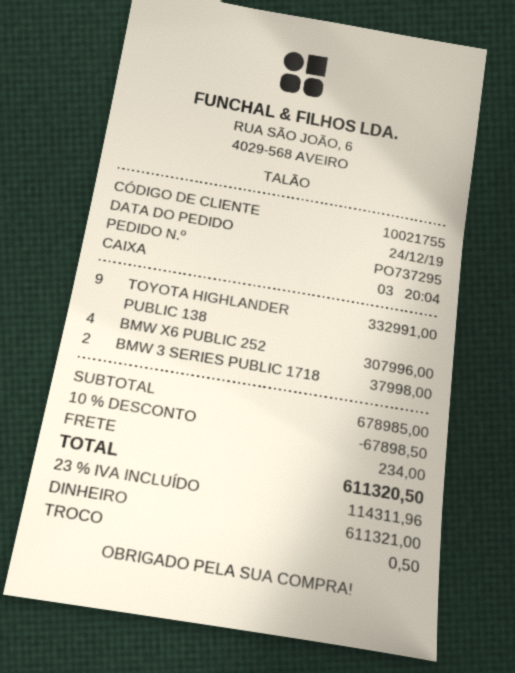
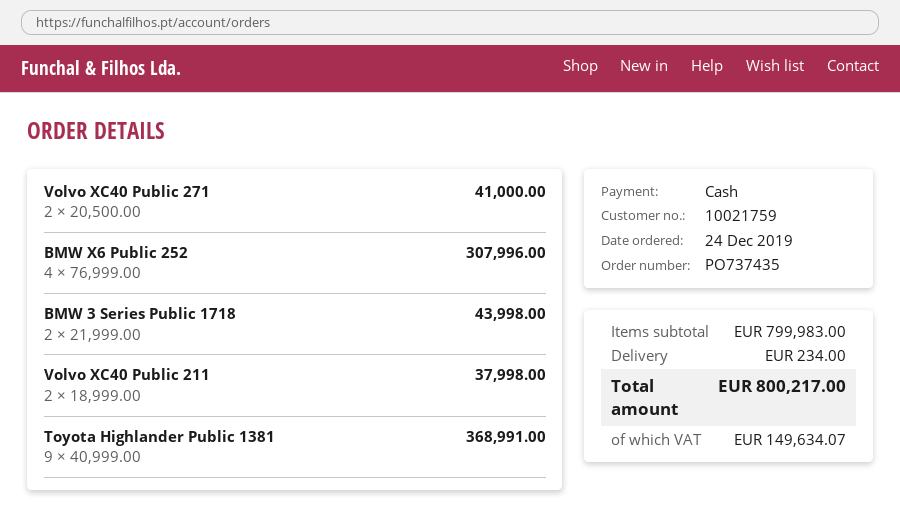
order number: PO737295 -> PO737435
customer number: 10021755 -> 10021759
TOYOTA HIGHLANDER PUBLIC 138: 9 for 332991.00 -> 9 for 368991.00
BMW 3 SERIES PUBLIC 1718: 2 for 37998.00 -> 2 for 43998.00
Volvo XC40 Public 271: none -> 2 for 41000.00
Volvo XC40 Public 211: none -> 2 for 37998.00
subtotal: 678985.00 -> 799983.00
discount: 10% = 67898.50 -> none
tax: 114311.96 -> 149634.07
total: 611320.50 -> 800217.00

